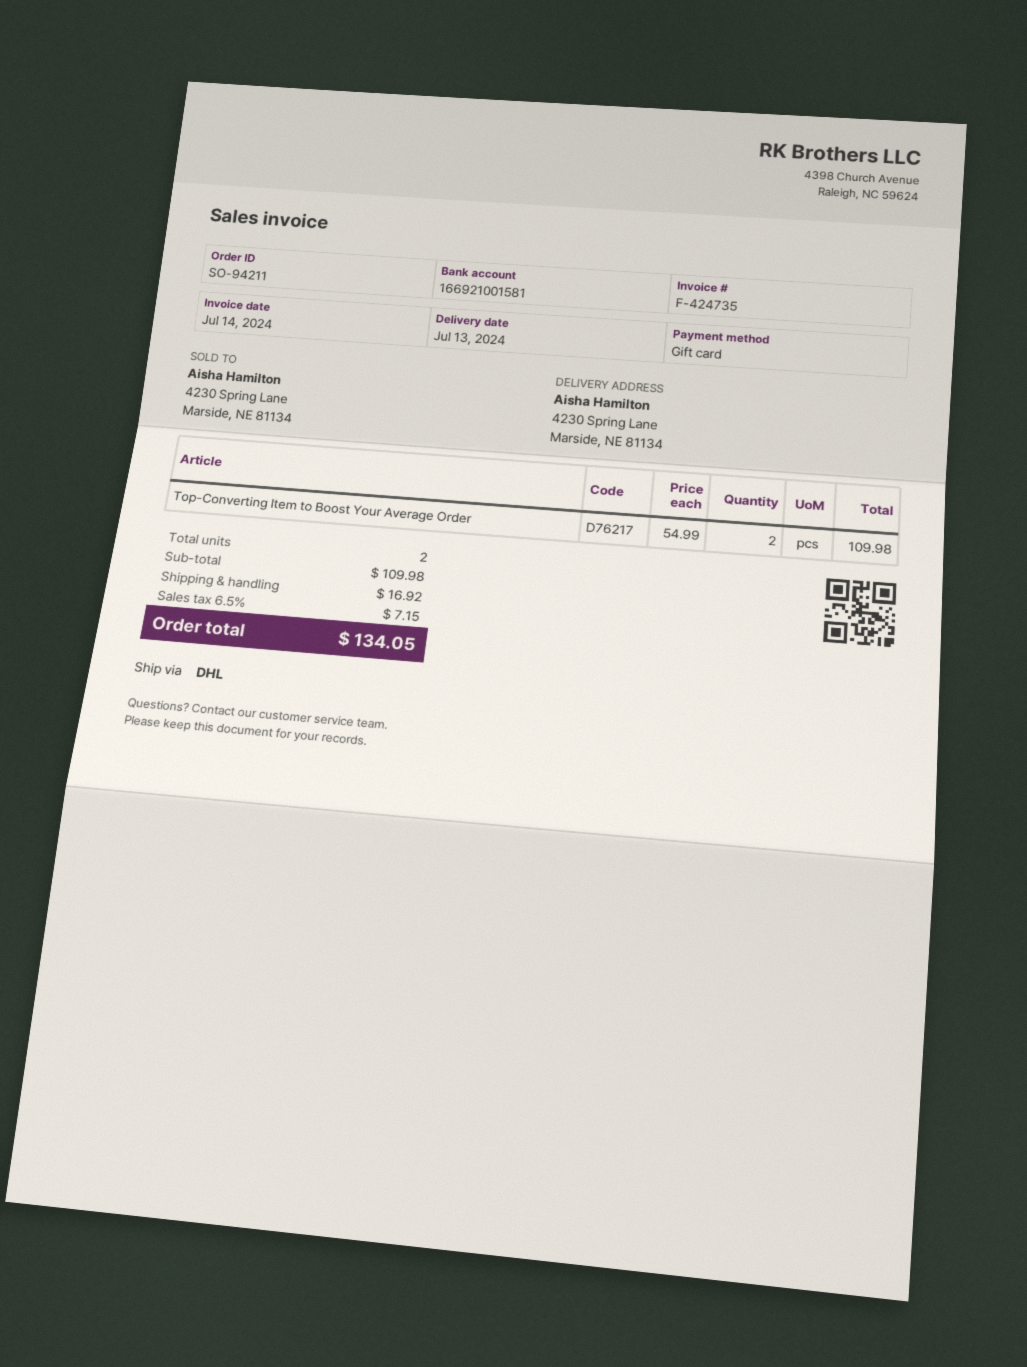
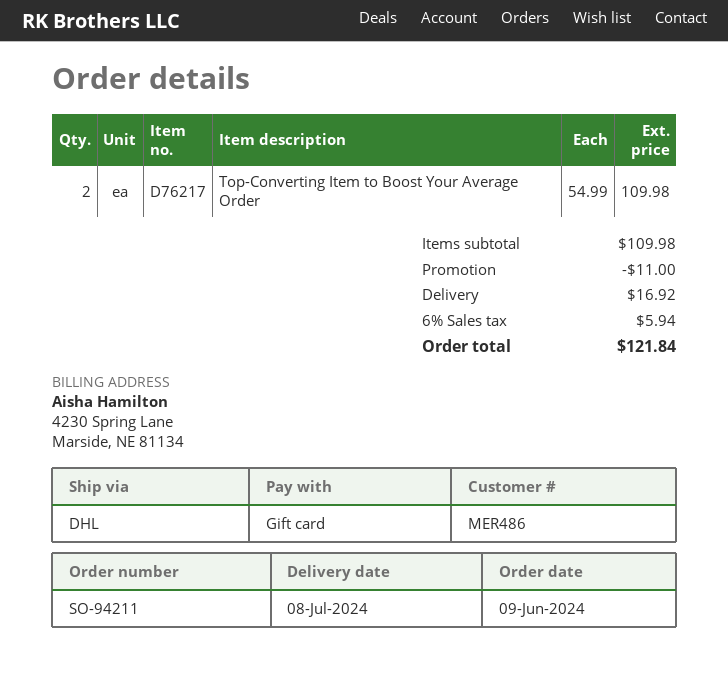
delivery date: 2024-07-13 -> 2024-07-08
discount: none -> 11.00
tax: 6.5% = 7.15 -> 6% = 5.94
total: 134.05 -> 121.84

